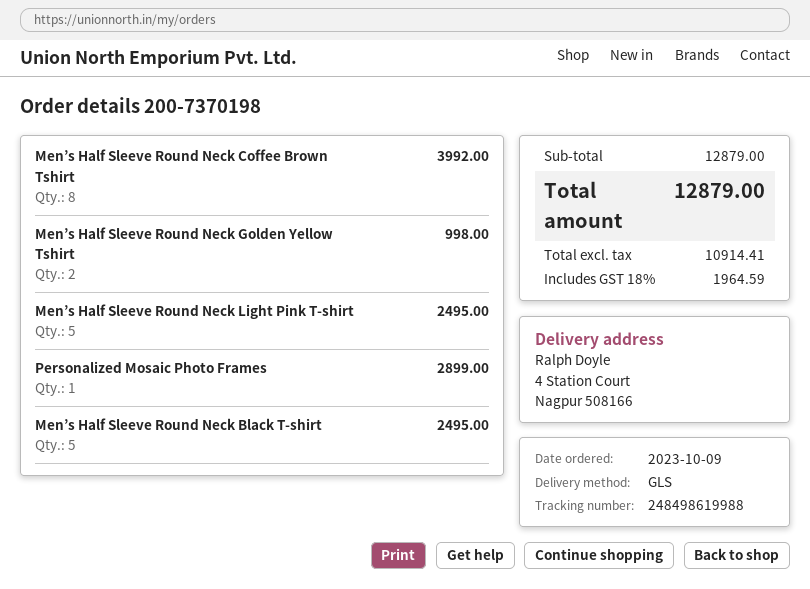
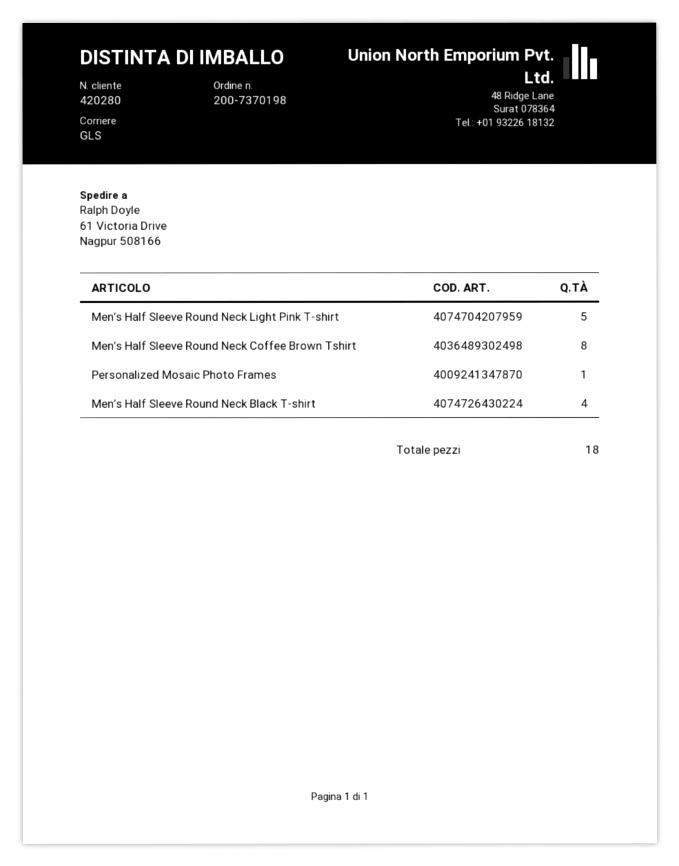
ship to: 4 Station Court, Nagpur 508166 -> 61 Victoria Drive, Nagpur 508166
Men’s Half Sleeve Round Neck Golden Yellow Tshirt: 2 -> none
Men’s Half Sleeve Round Neck Black T-shirt: 5 -> 4

